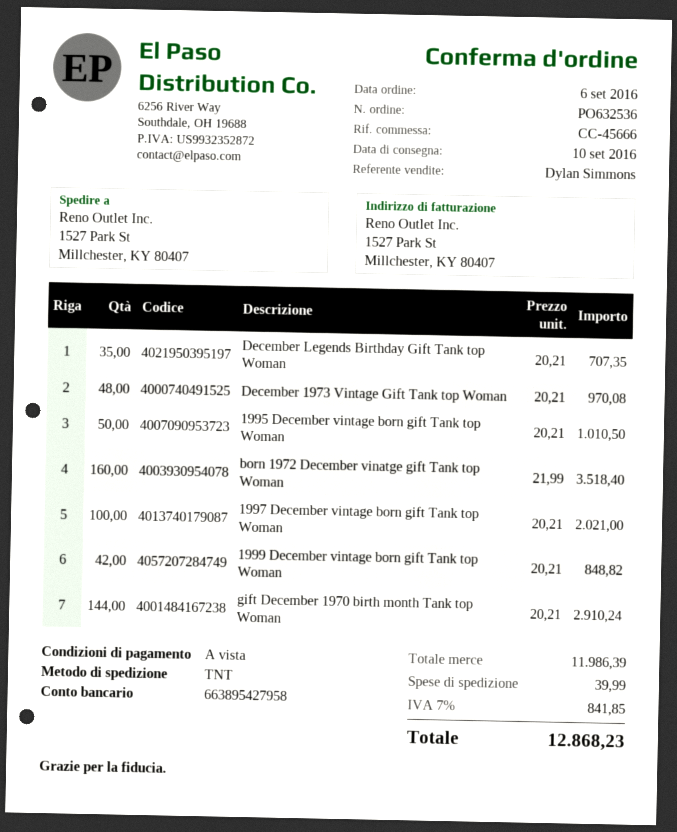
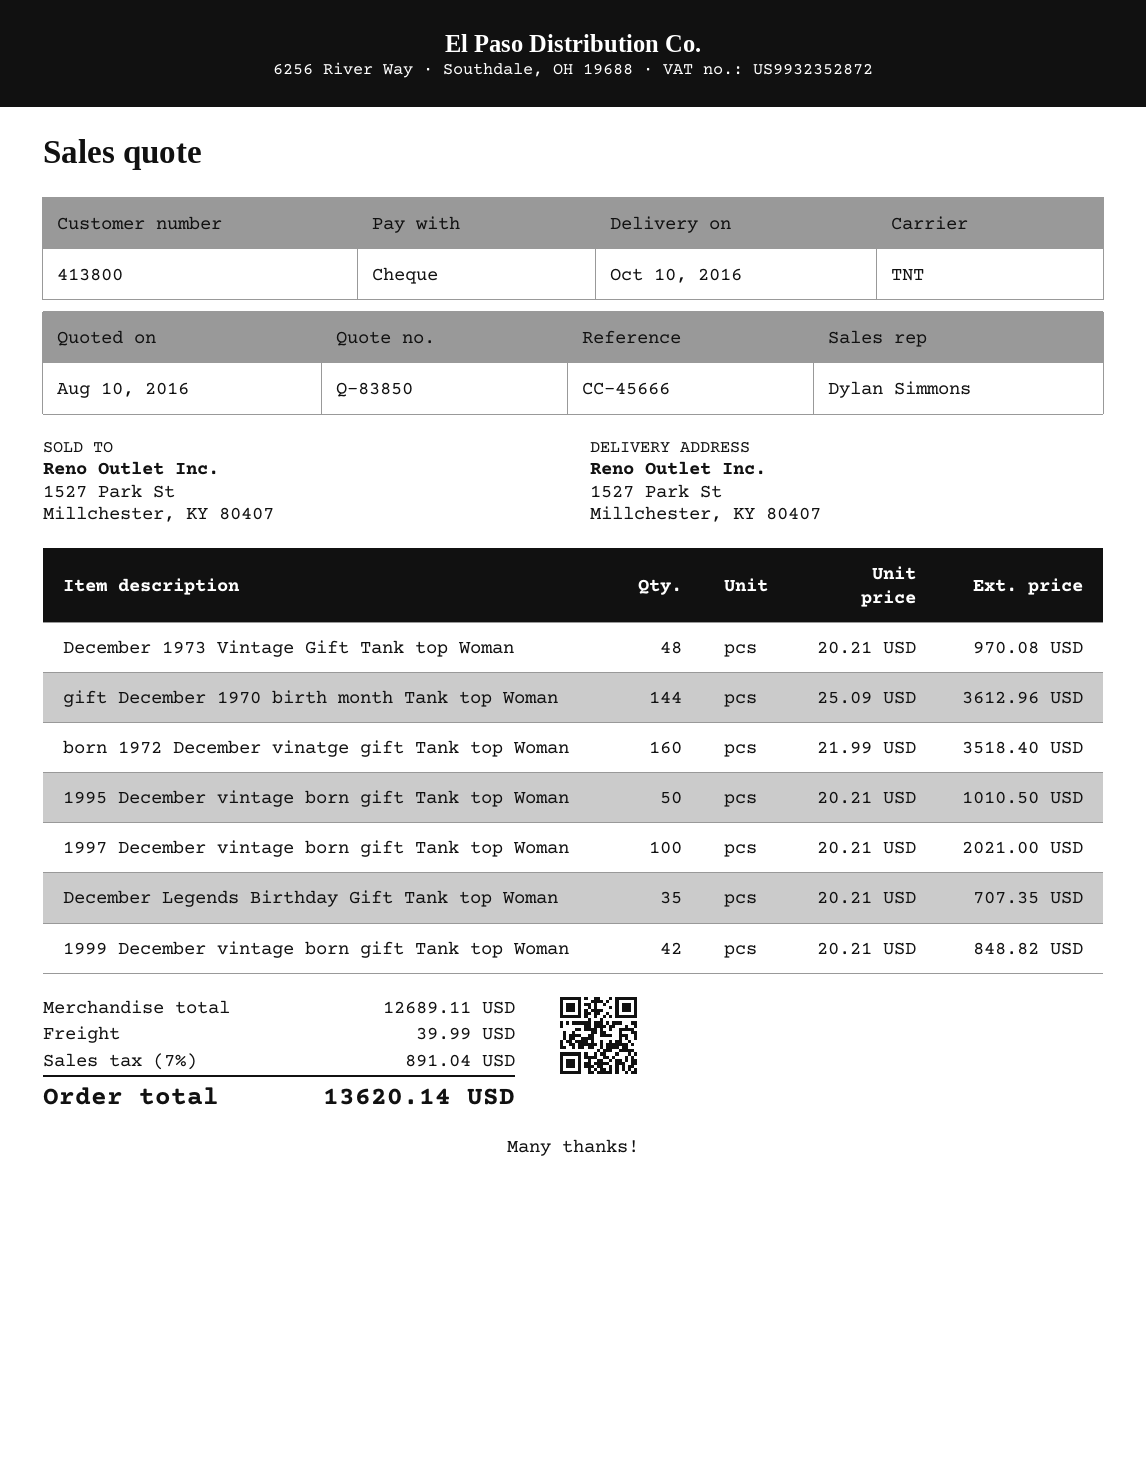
delivery date: 2016-09-10 -> 2016-10-10
gift December 1970 birth month Tank top Woman: 144 x 20.21 = 2910.24 -> 144 x 25.09 = 3612.96
subtotal: 11986.39 -> 12689.11
tax: 7% = 841.85 -> 7% = 891.04
total: 12868.23 -> 13620.14

